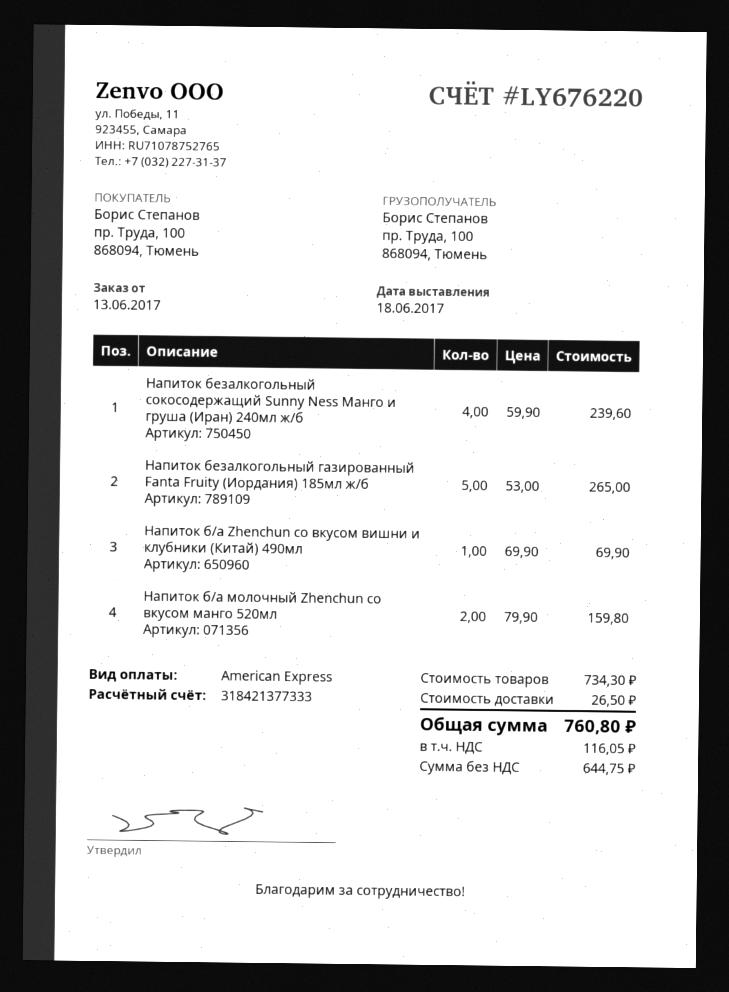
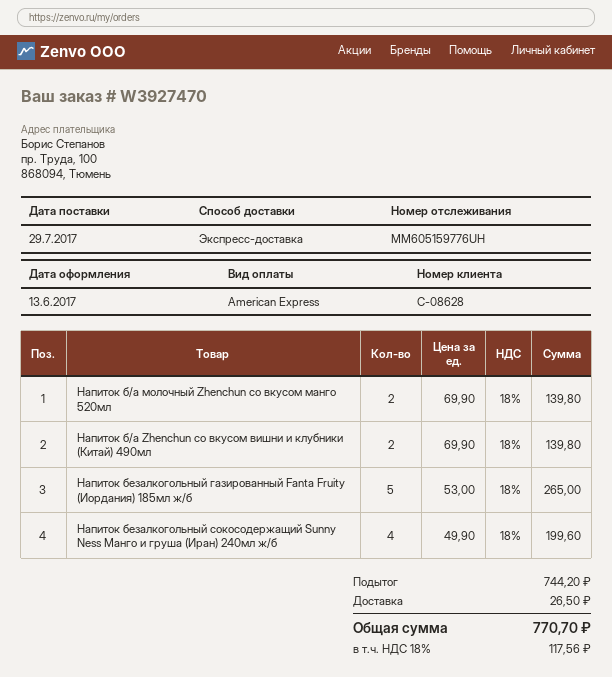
Напиток безалкогольный сокосодержащий Sunny Ness Манго и груша (Иран) 240мл ж/б: 4 x 59.90 = 239.60 -> 4 x 49.90 = 199.60
Напиток б/а Zhenchun со вкусом вишни и клубники (Китай) 490мл: 1 x 69.90 = 69.90 -> 2 x 69.90 = 139.80
Напиток б/а молочный Zhenchun со вкусом манго 520мл: 2 x 79.90 = 159.80 -> 2 x 69.90 = 139.80
subtotal: 734.30 -> 744.20
tax: 116.05 -> 117.56
total: 760.80 -> 770.70

